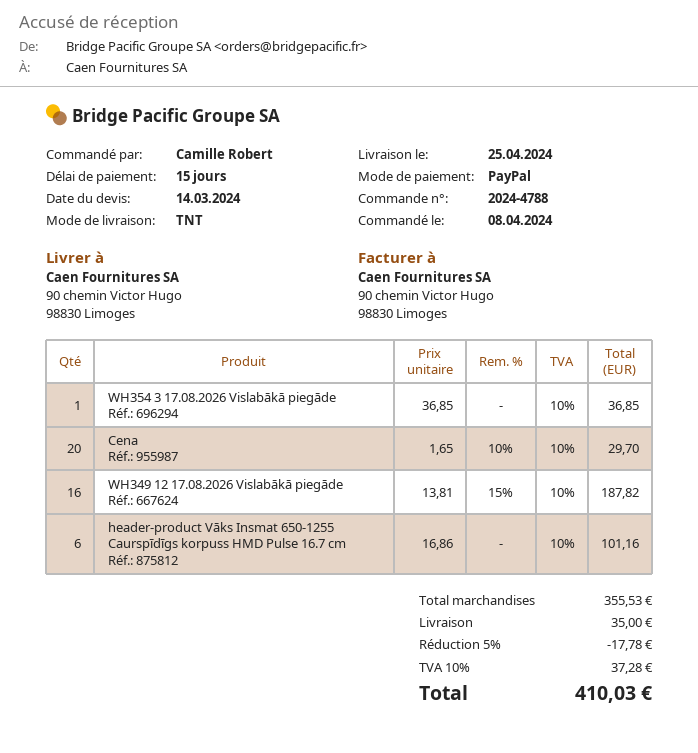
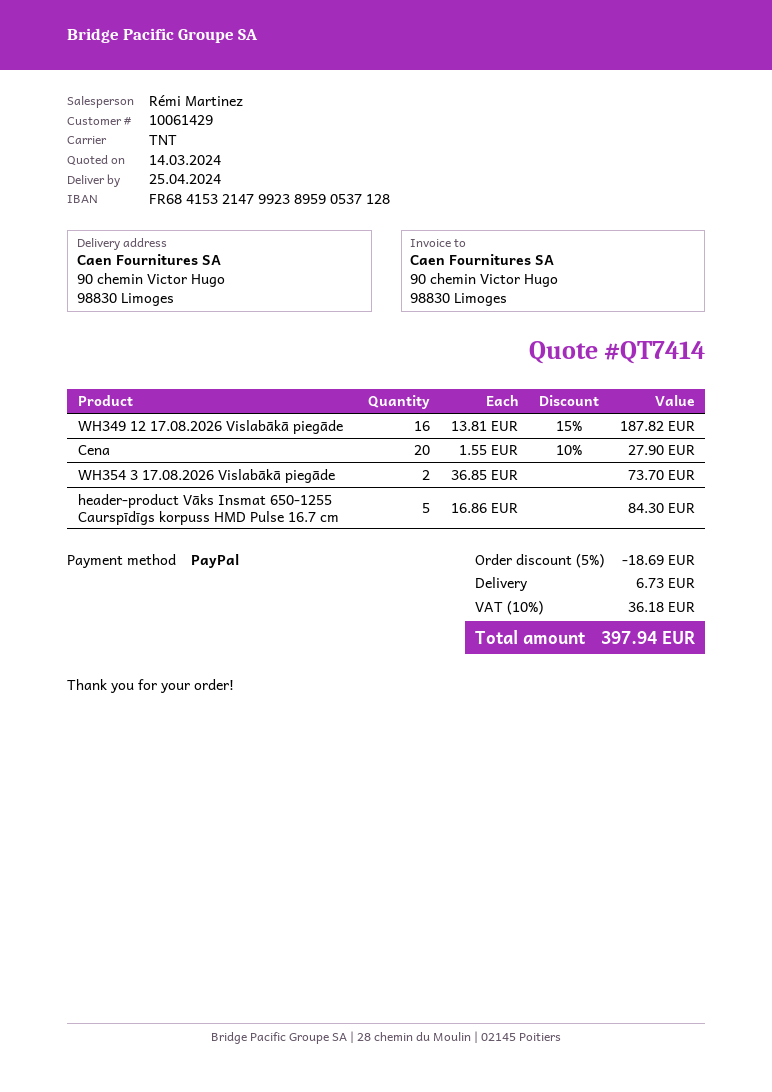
WH354 3 17.08.2026 Vislabākā piegāde: 1 x 36.85 = 36.85 -> 2 x 36.85 = 73.70
Cena: 20 x 1.65 - 10% = 29.70 -> 20 x 1.55 - 10% = 27.90
header-product Vāks Insmat 650-1255 Caurspīdīgs korpuss HMD Pulse 16.7 cm: 6 x 16.86 = 101.16 -> 5 x 16.86 = 84.30
discount: 5% = 17.78 -> 5% = 18.69
shipping: 35.00 -> 6.73
tax: 10% = 37.28 -> 10% = 36.18
total: 410.03 -> 397.94

